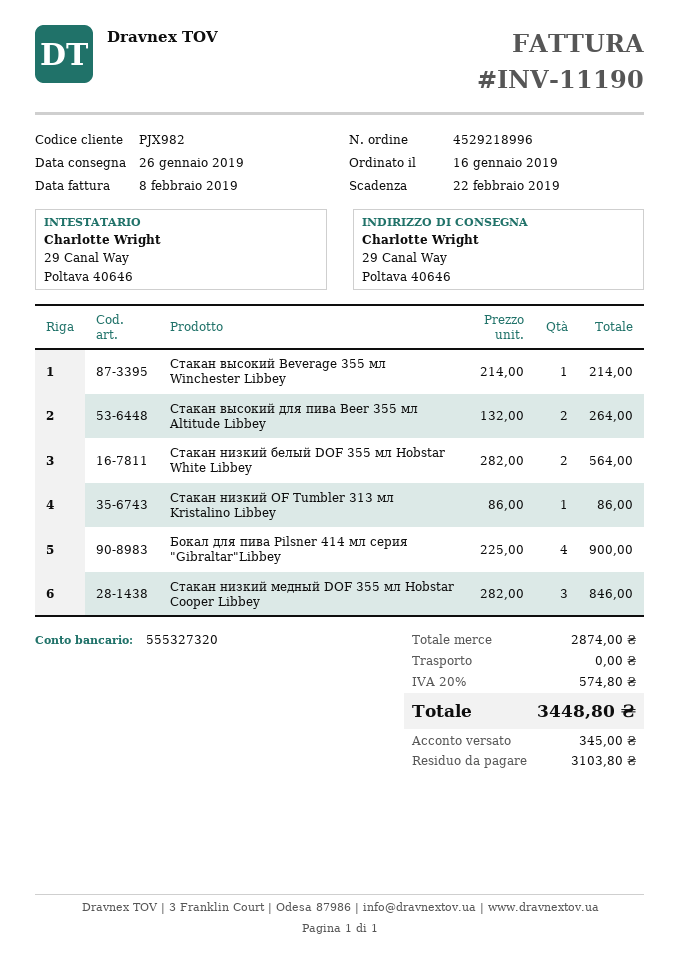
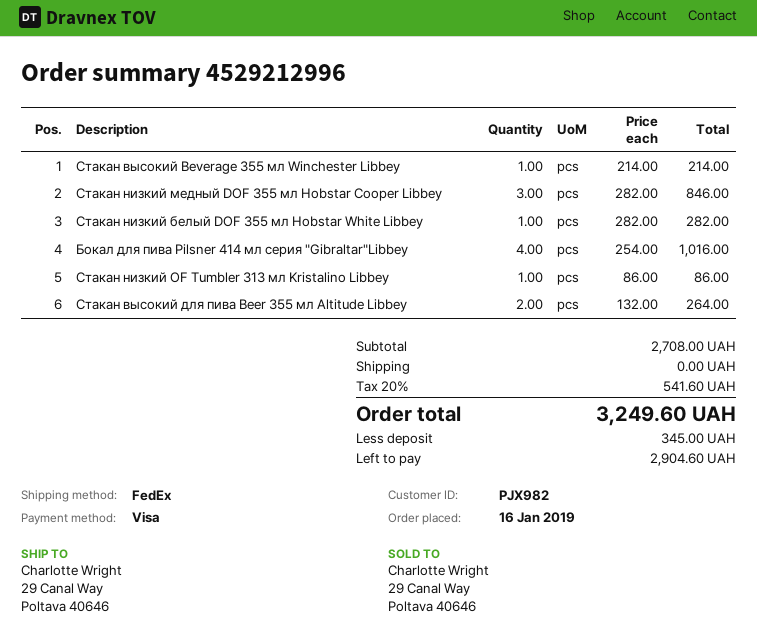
order number: 4529218996 -> 4529212996
Стакан низкий белый DOF 355 мл Hobstar White Libbey: 2 x 282.00 = 564.00 -> 1 x 282.00 = 282.00
Бокал для пива Pilsner 414 мл серия "Gibraltar"Libbey: 4 x 225.00 = 900.00 -> 4 x 254.00 = 1016.00
subtotal: 2874.00 -> 2708.00
tax: 20% = 574.80 -> 20% = 541.60
total: 3448.80 -> 3249.60
balance: 3103.80 -> 2904.60

